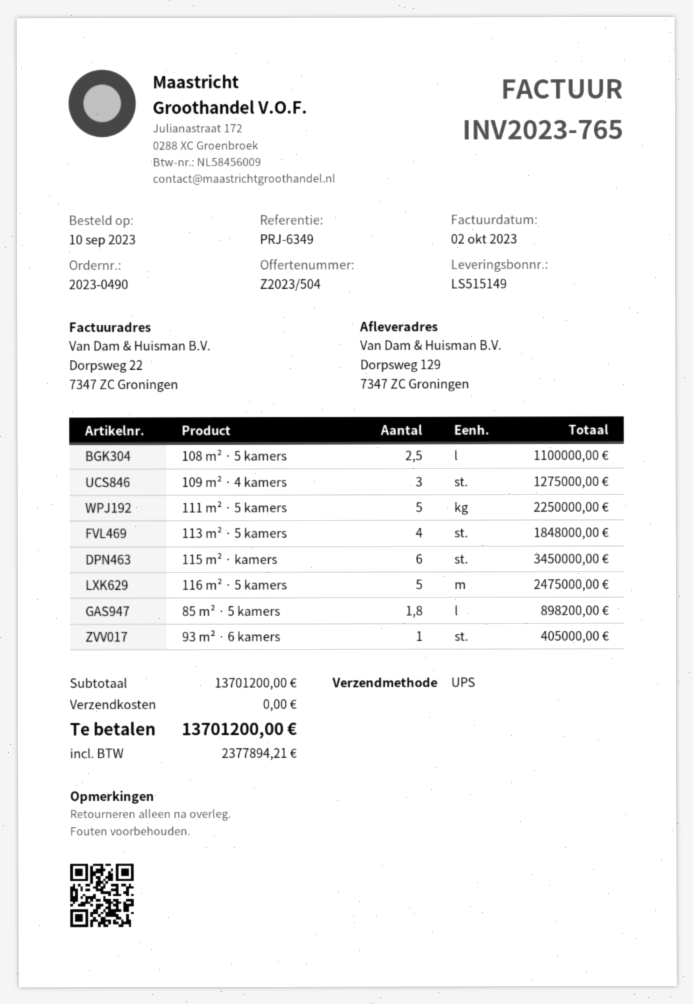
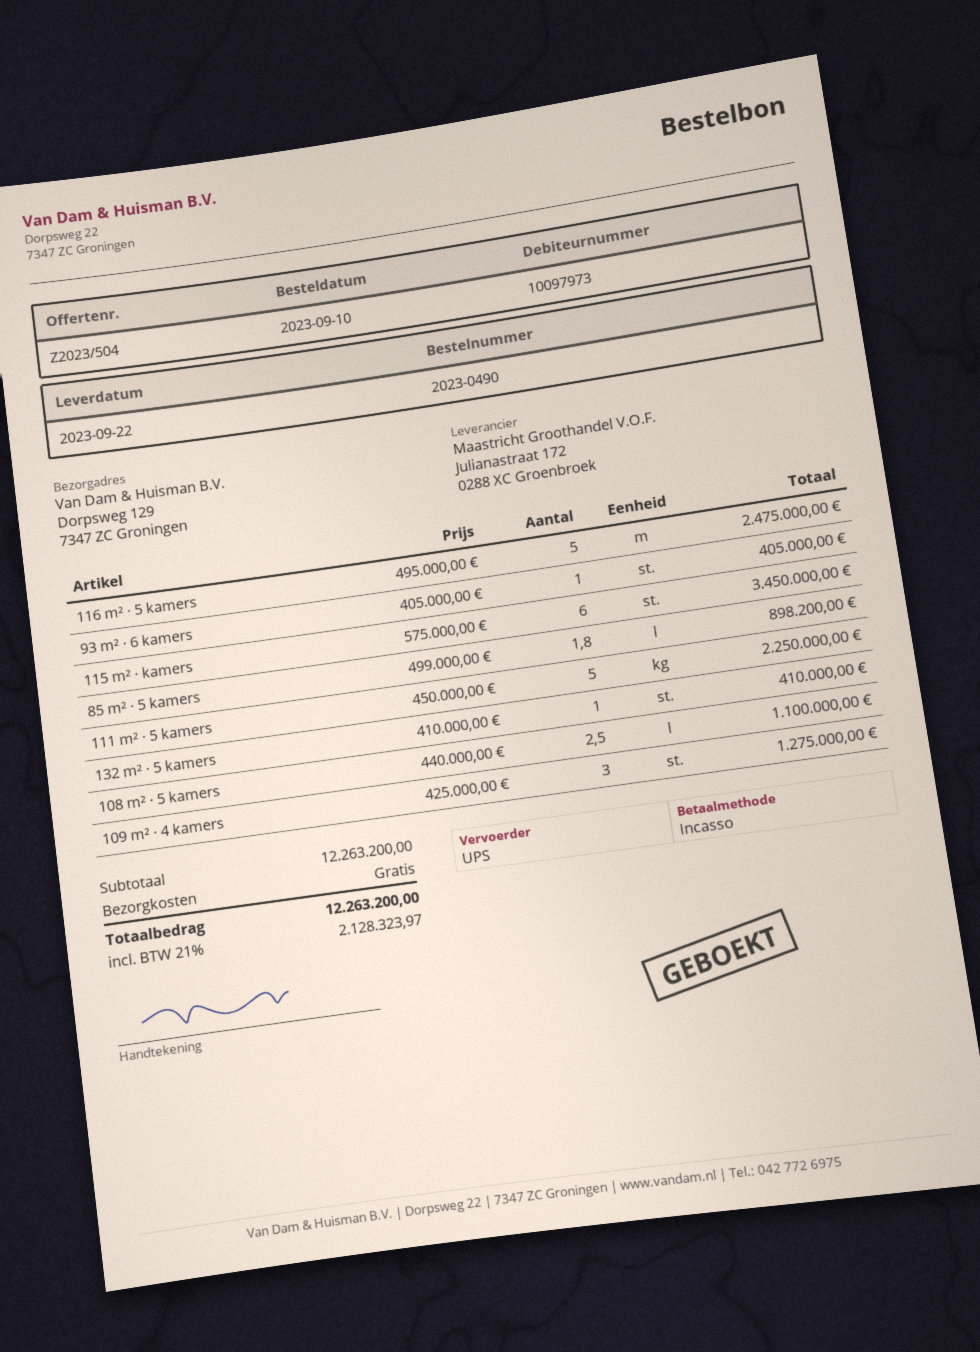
113 m² · 5 kamers: 4 for 1848000.00 -> none
132 m² · 5 kamers: none -> 1 for 410000.00
subtotal: 13701200.00 -> 12263200.00
tax: 2377894.21 -> 2128323.97
total: 13701200.00 -> 12263200.00

